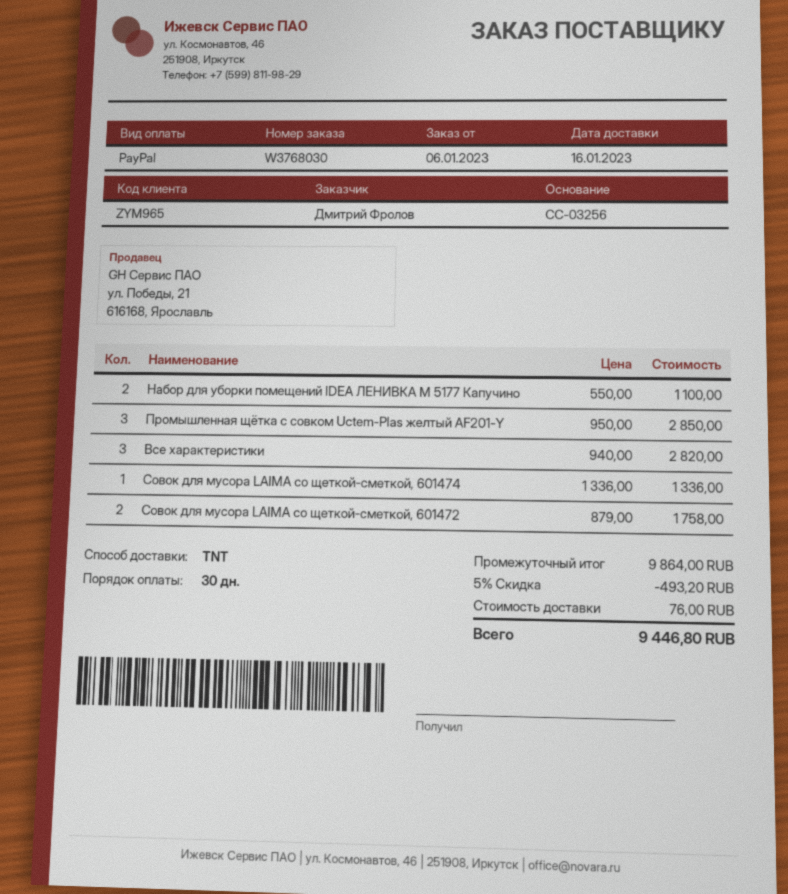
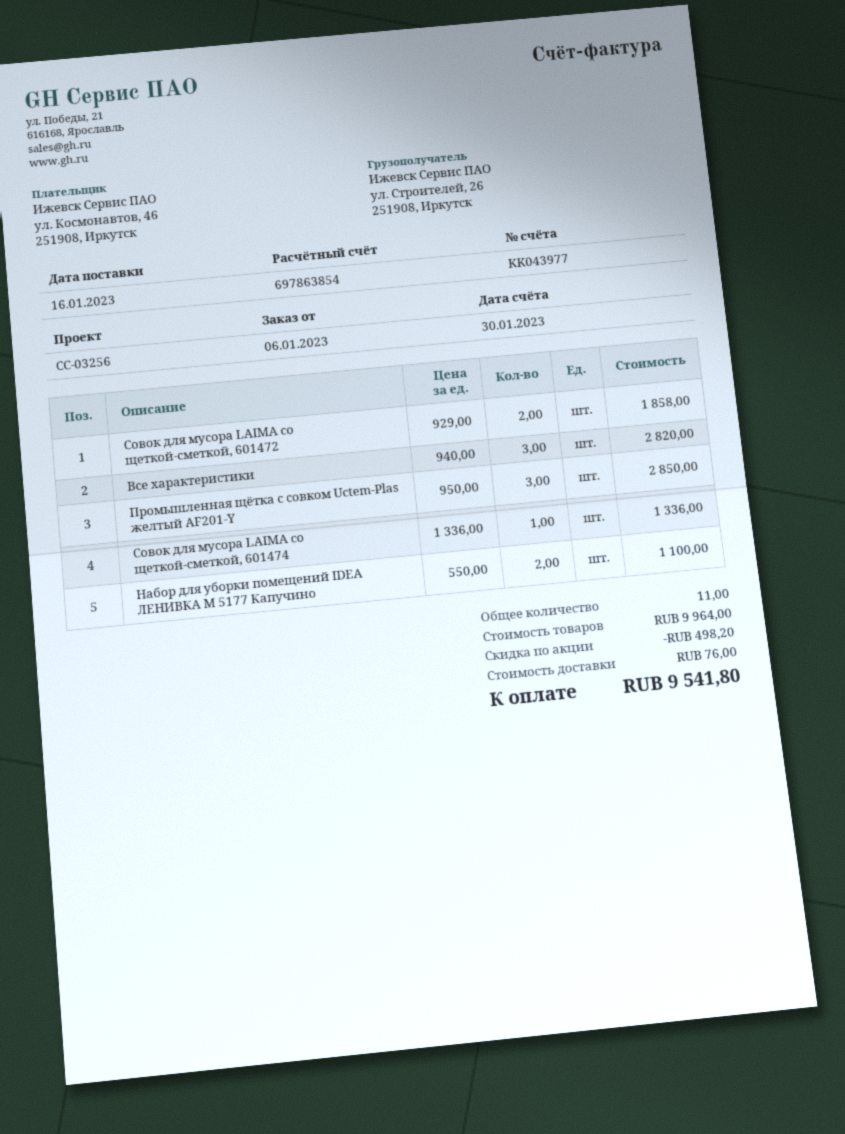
Совок для мусора LAIMA со щеткой-сметкой, 601472: 2 x 879.00 = 1758.00 -> 2 x 929.00 = 1858.00
subtotal: 9864.00 -> 9964.00
discount: 493.20 -> 498.20
total: 9446.80 -> 9541.80

